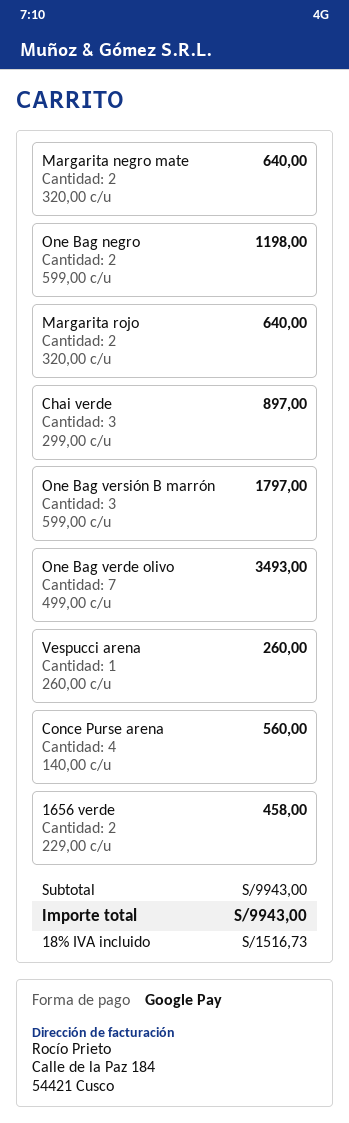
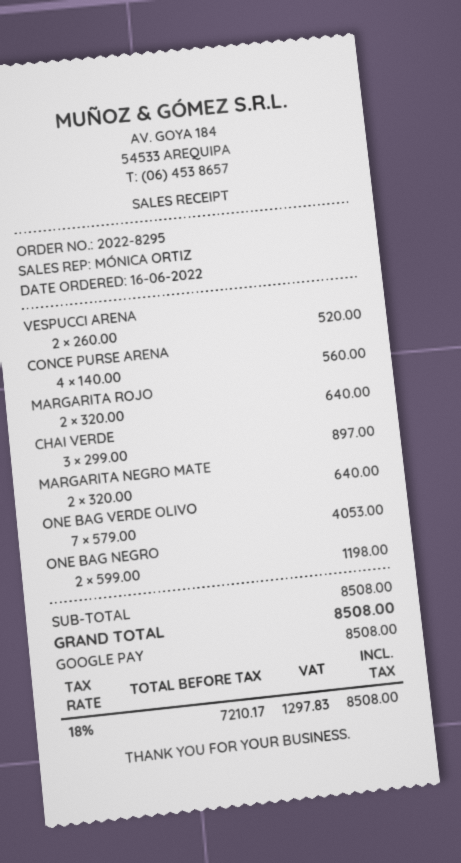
One Bag versión B marrón: 3 x 599.00 = 1797.00 -> none
One Bag verde olivo: 7 x 499.00 = 3493.00 -> 7 x 579.00 = 4053.00
Vespucci arena: 1 x 260.00 = 260.00 -> 2 x 260.00 = 520.00
1656 verde: 2 x 229.00 = 458.00 -> none
subtotal: 9943.00 -> 8508.00
tax: 18% = 1516.73 -> 18% = 1297.83
total: 9943.00 -> 8508.00

